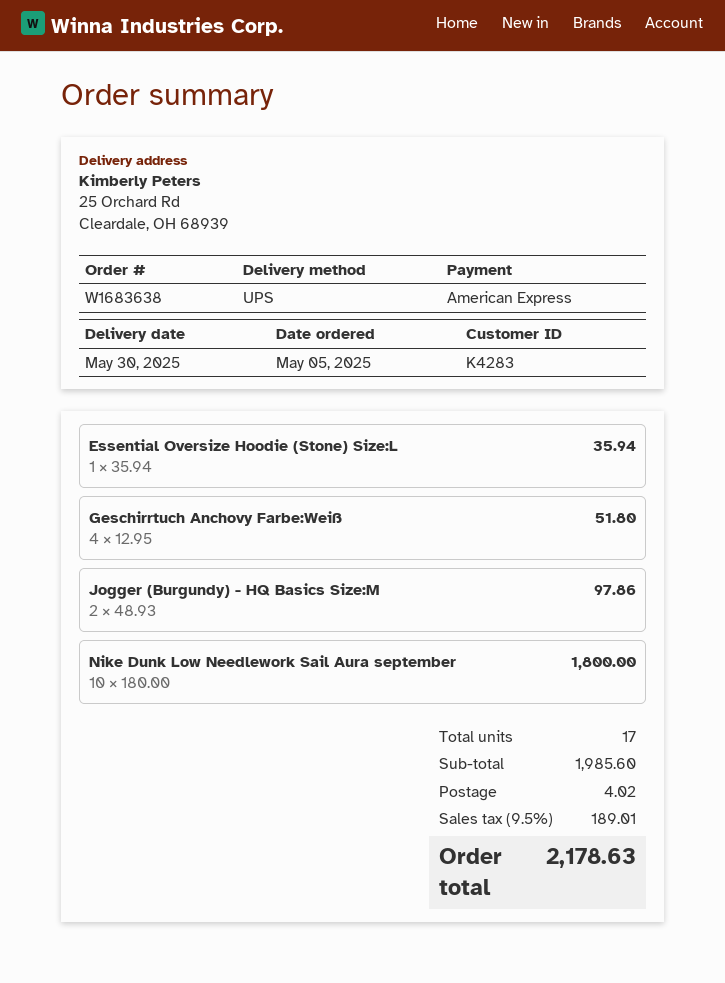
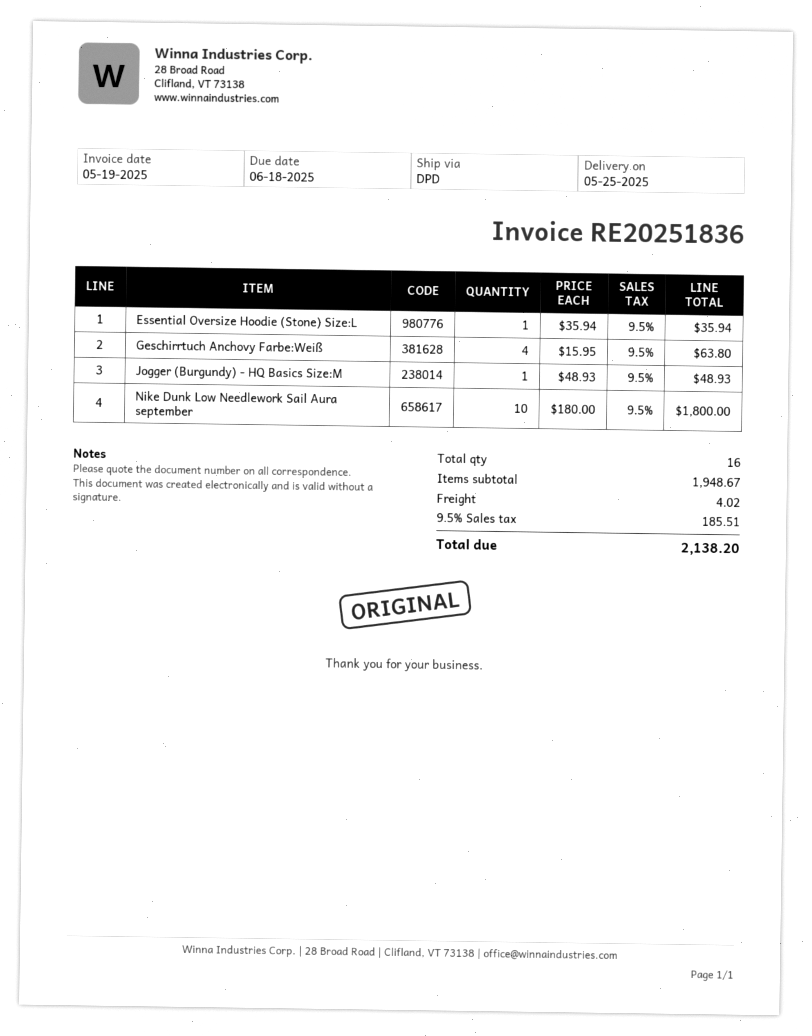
delivery date: 2025-05-30 -> 2025-05-25
shipping method: UPS -> DPD
Geschirrtuch Anchovy Farbe:Weiß: 4 x 12.95 = 51.80 -> 4 x 15.95 = 63.80
Jogger (Burgundy) - HQ Basics Size:M: 2 x 48.93 = 97.86 -> 1 x 48.93 = 48.93
total quantity: 17 -> 16
subtotal: 1985.60 -> 1948.67
tax: 9.5% = 189.01 -> 9.5% = 185.51
total: 2178.63 -> 2138.20

